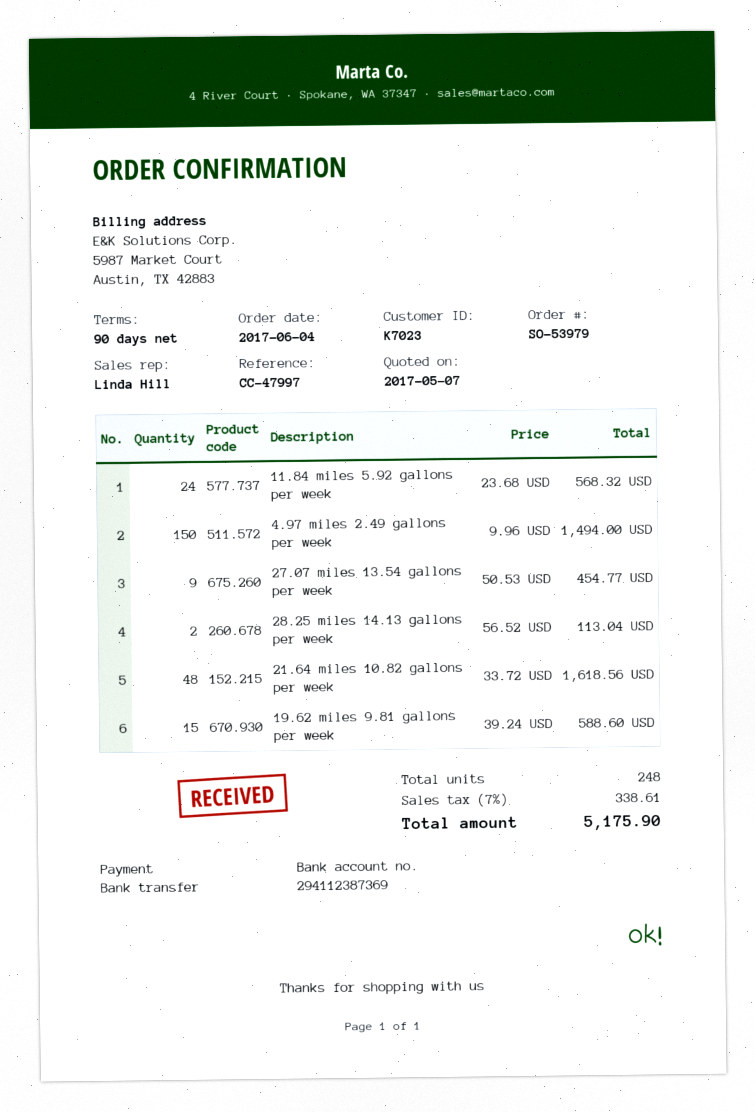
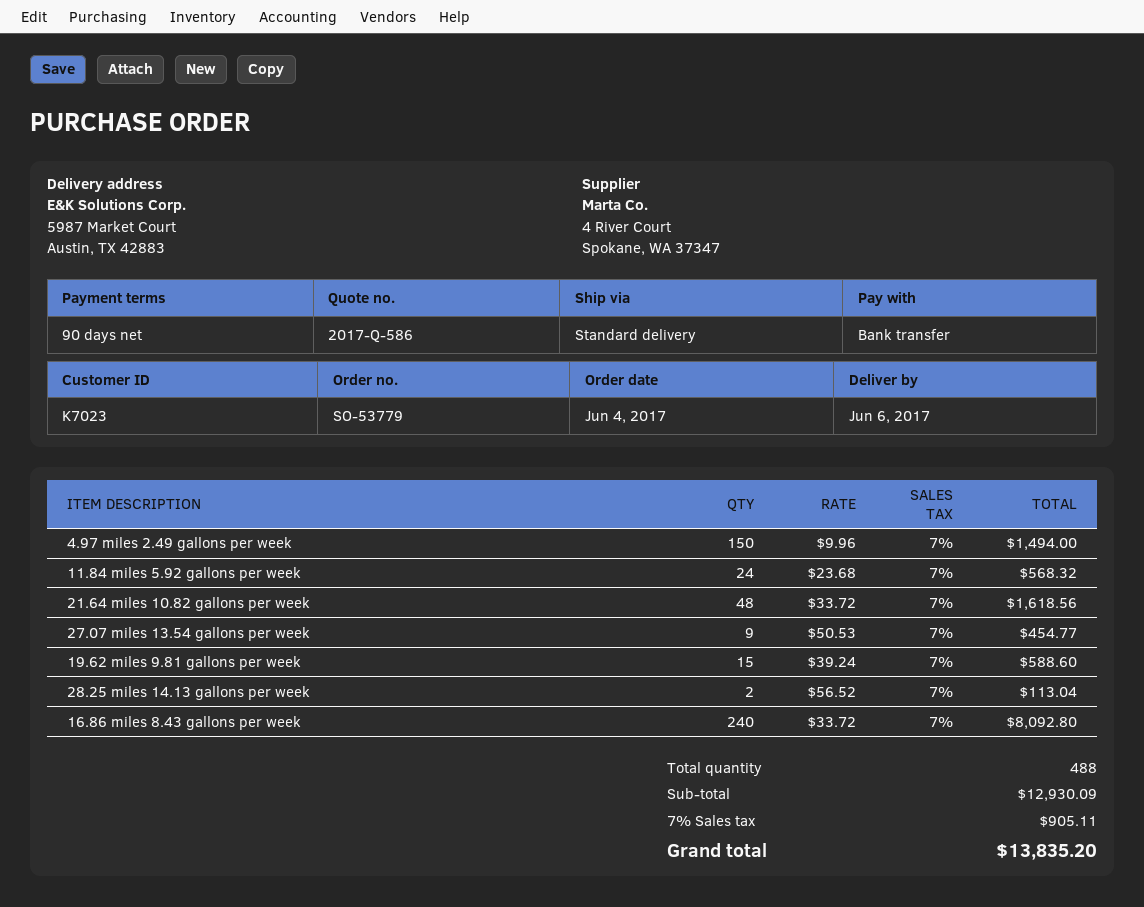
order number: SO-53979 -> SO-53779
16.86 miles 8.43 gallons per week: none -> 240 x 33.72 = 8092.80
total quantity: 248 -> 488
tax: 7% = 338.61 -> 7% = 905.11
total: 5175.90 -> 13835.20

